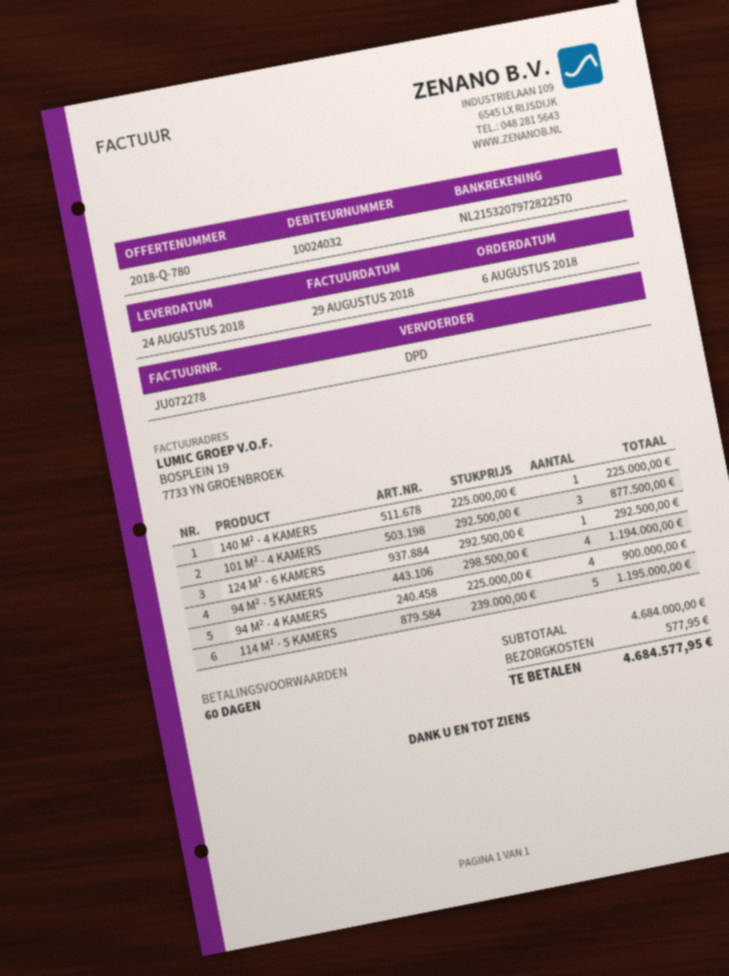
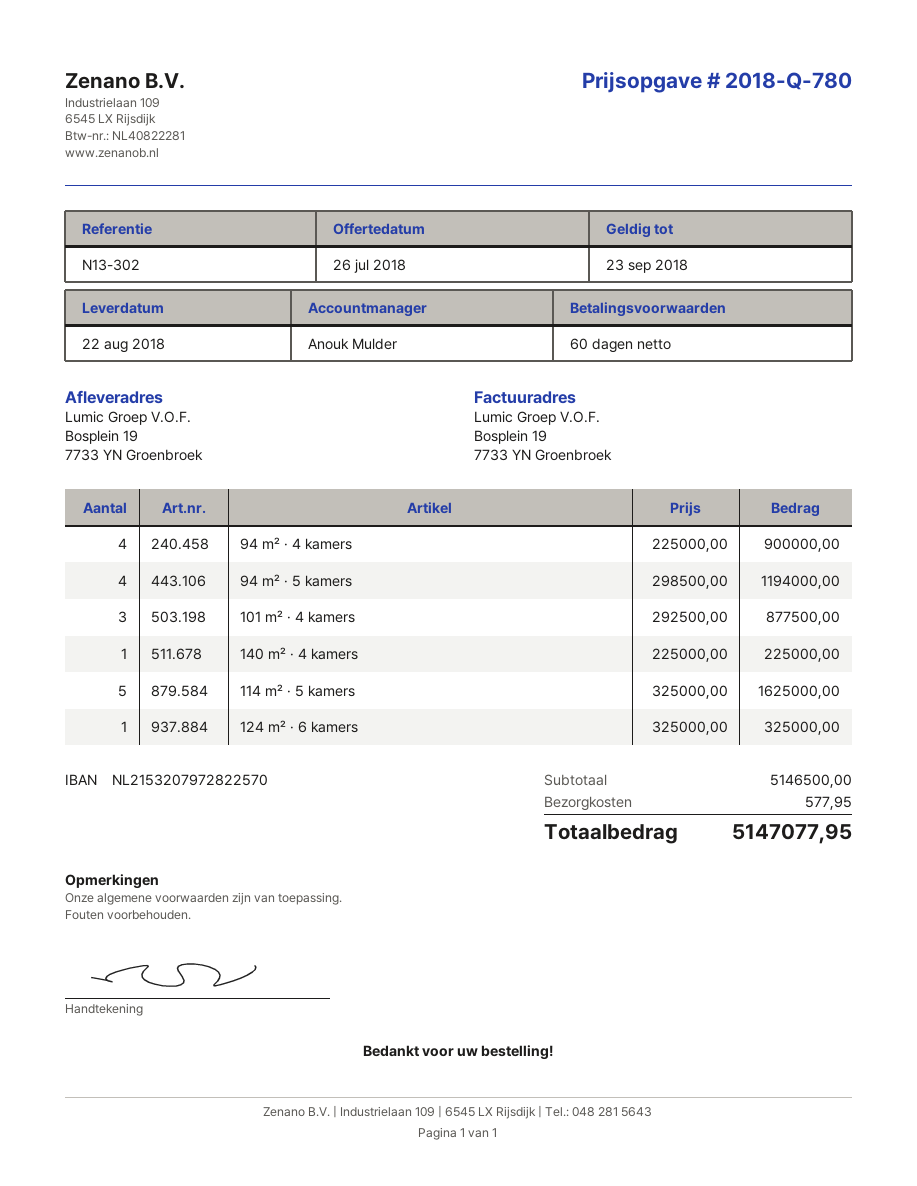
delivery date: 2018-08-24 -> 2018-08-22
124 M² · 6 KAMERS: 1 x 292500.00 = 292500.00 -> 1 x 325000.00 = 325000.00
114 M² · 5 KAMERS: 5 x 239000.00 = 1195000.00 -> 5 x 325000.00 = 1625000.00
subtotal: 4684000.00 -> 5146500.00
total: 4684577.95 -> 5147077.95

